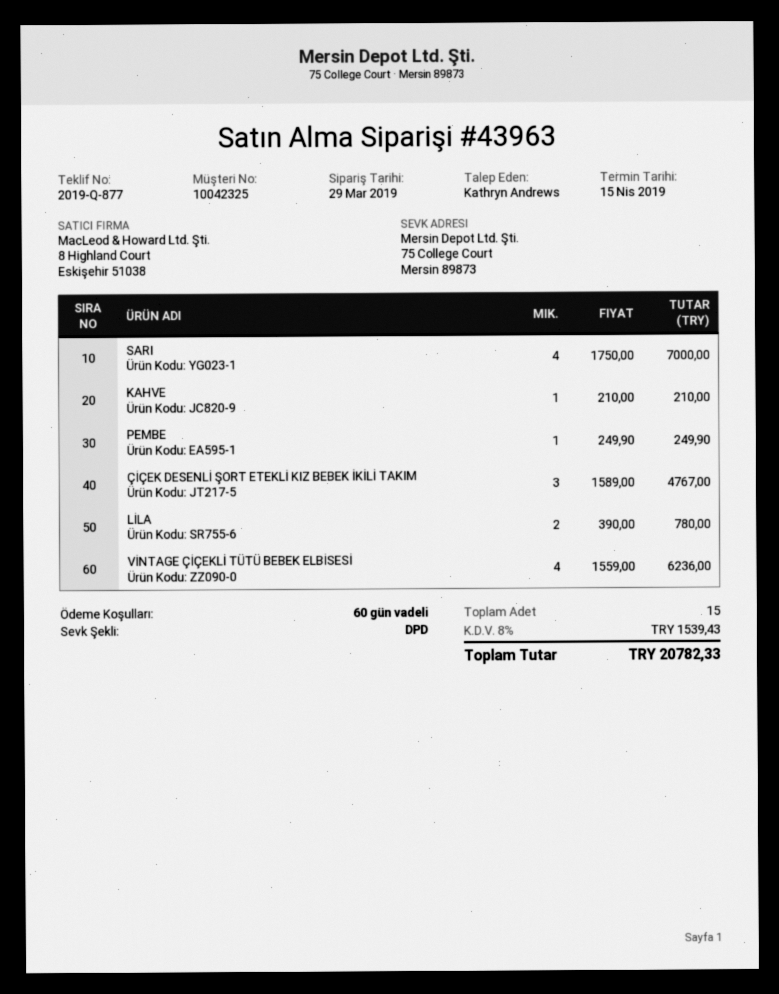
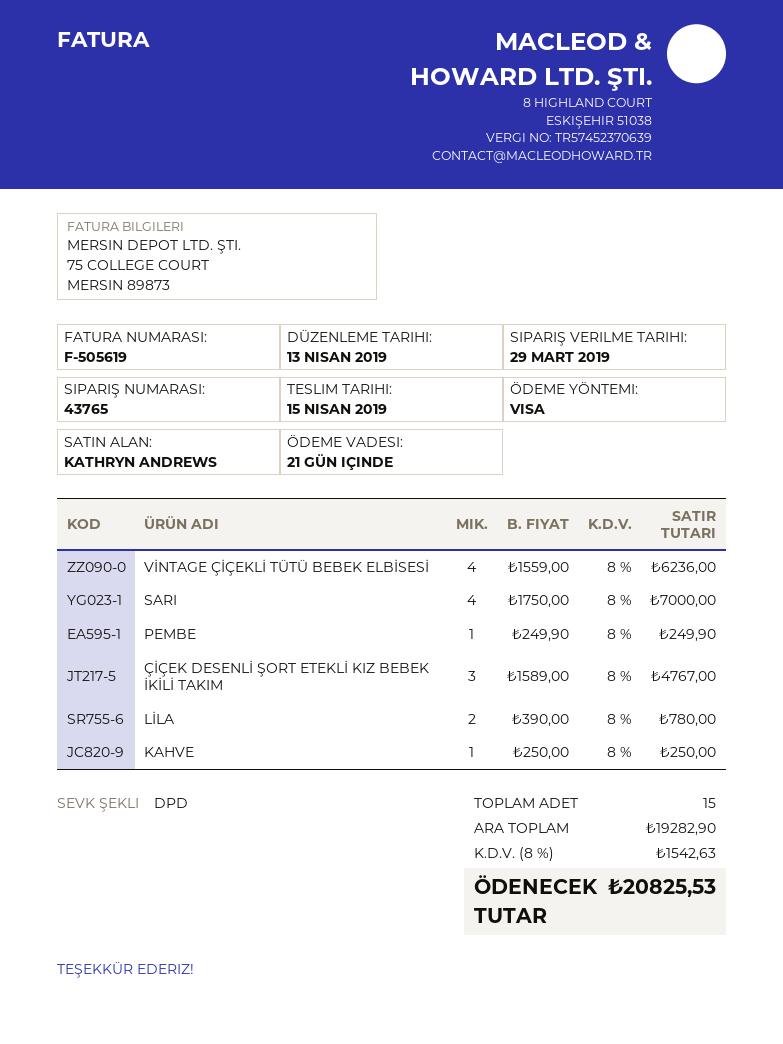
order number: 43963 -> 43765
payment terms: 60 days -> 21 days
KAHVE: 1 x 210.00 = 210.00 -> 1 x 250.00 = 250.00
tax: 8% = 1539.43 -> 8% = 1542.63
total: 20782.33 -> 20825.53

